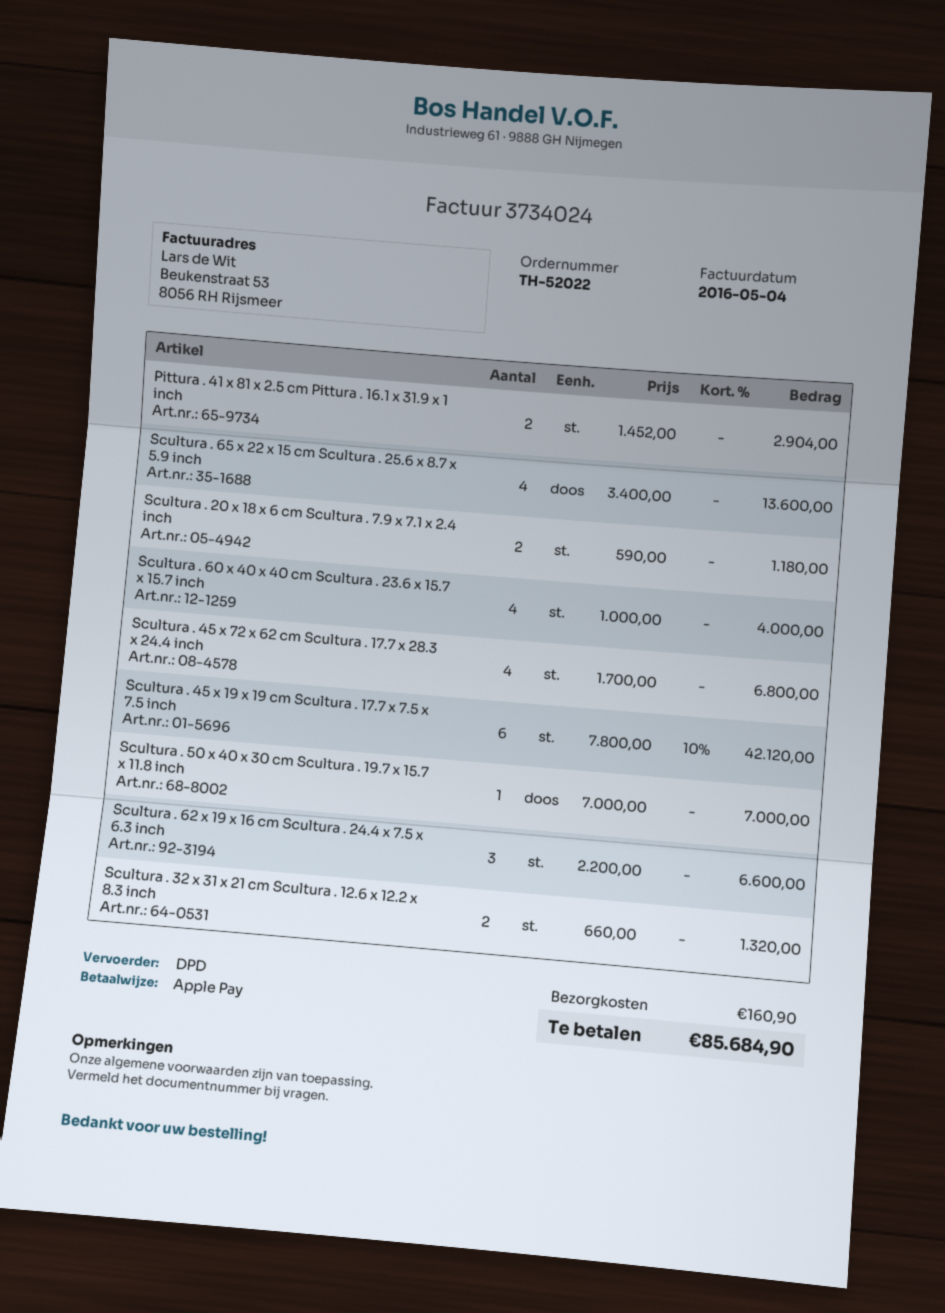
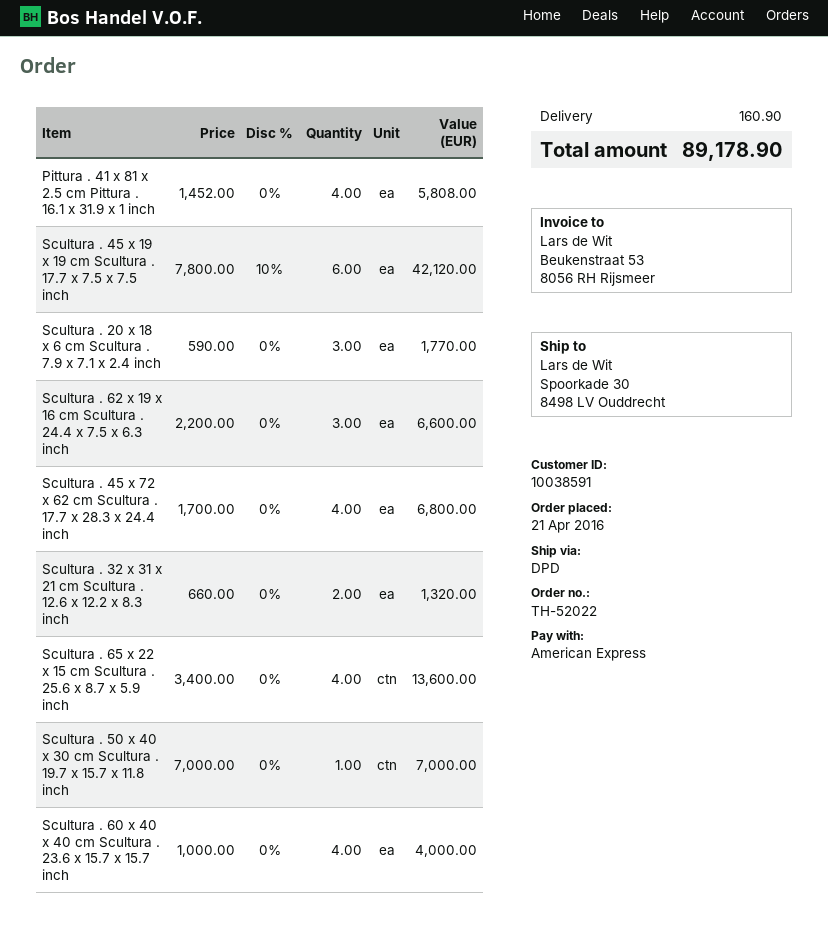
payment method: Apple Pay -> American Express
Pittura . 41 x 81 x 2.5 cm Pittura . 16.1 x 31.9 x 1 inch: 2 x 1452.00 = 2904.00 -> 4 x 1452.00 = 5808.00
Scultura . 20 x 18 x 6 cm Scultura . 7.9 x 7.1 x 2.4 inch: 2 x 590.00 = 1180.00 -> 3 x 590.00 = 1770.00
total: 85684.90 -> 89178.90

